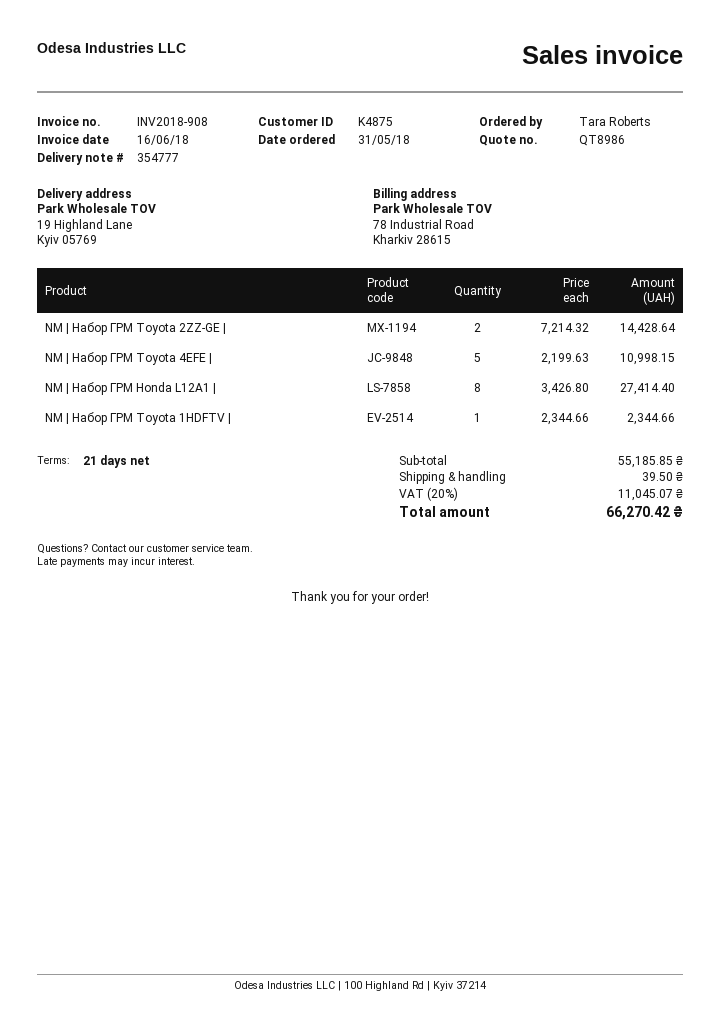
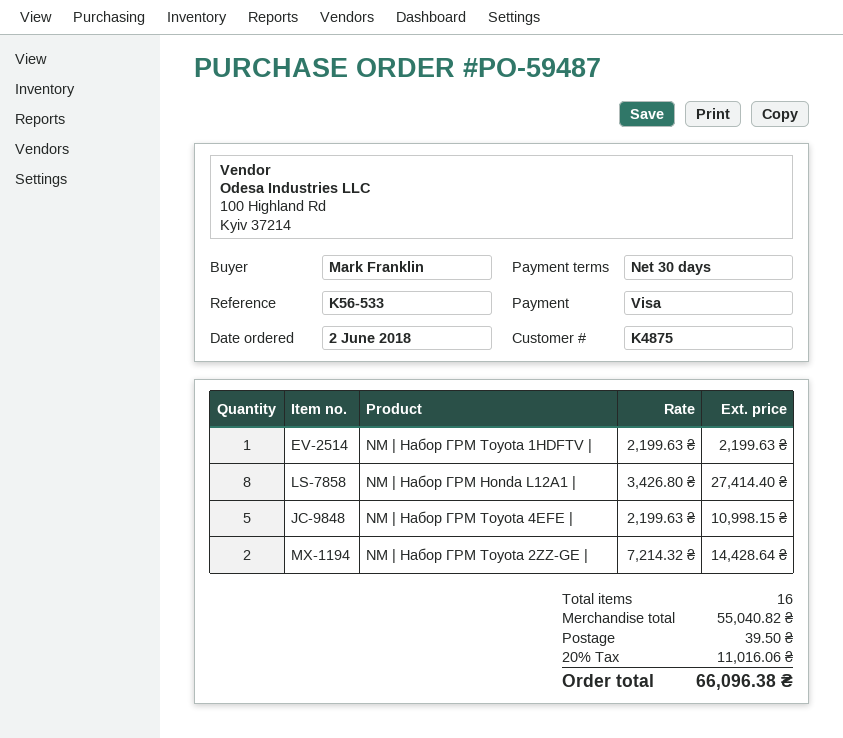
order date: 2018-05-31 -> 2018-06-02
payment terms: 21 days -> 30 days
ordered by: Tara Roberts -> Mark Franklin
NM | Набор ГРМ Toyota 1HDFTV |: 1 x 2344.66 = 2344.66 -> 1 x 2199.63 = 2199.63
subtotal: 55185.85 -> 55040.82
tax: 20% = 11045.07 -> 20% = 11016.06
total: 66270.42 -> 66096.38

